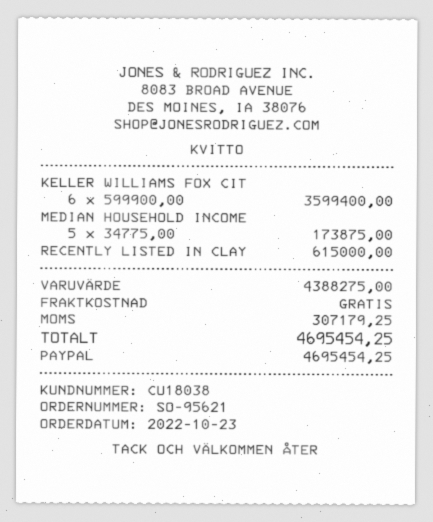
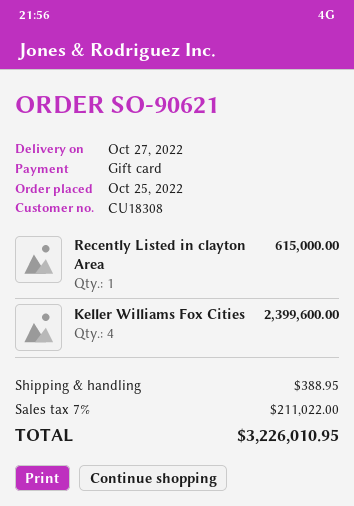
order number: SO-95621 -> SO-90621
order date: 2022-10-23 -> 2022-10-25
customer number: CU18038 -> CU18308
payment method: PayPal -> gift card
KELLER WILLIAMS FOX CIT: 6 for 3599400.00 -> 4 for 2399600.00
MEDIAN HOUSEHOLD INCOME: 5 for 173875.00 -> none
shipping: 0.00 -> 388.95
tax: 307179.25 -> 211022.00
total: 4695454.25 -> 3226010.95

